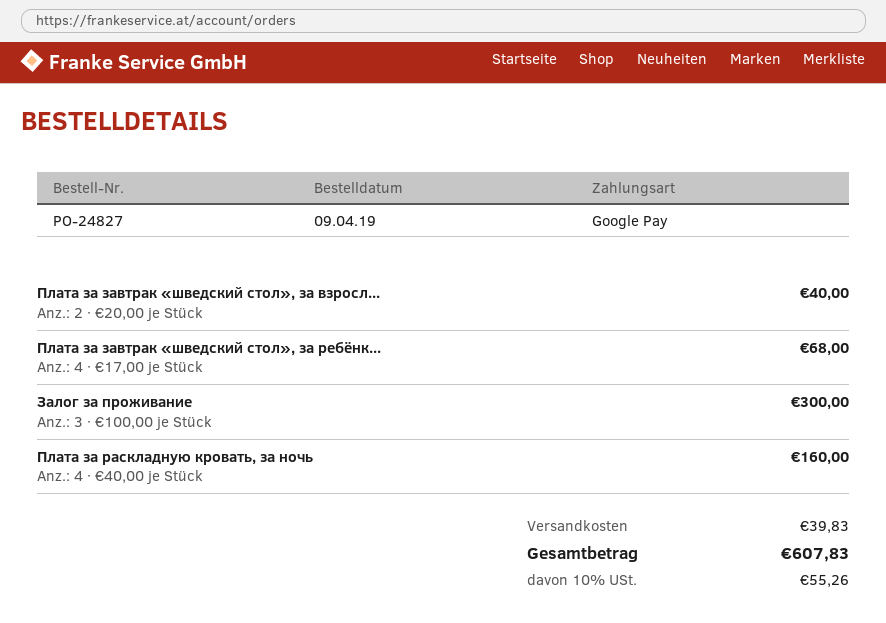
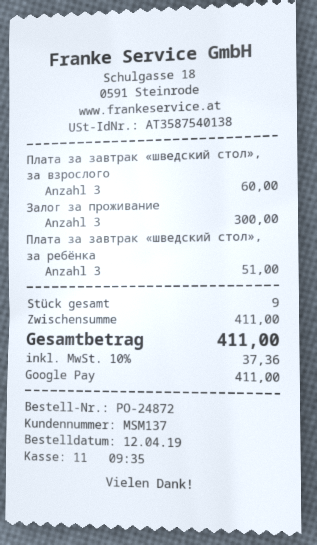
order number: PO-24827 -> PO-24872
order date: 2019-04-09 -> 2019-04-12
Плата за завтрак «шведский стол», за взросл...: 2 for 40.00 -> 3 for 60.00
Плата за завтрак «шведский стол», за ребёнк...: 4 for 68.00 -> 3 for 51.00
Плата за раскладную кровать, за ночь: 4 for 160.00 -> none
shipping: 39.83 -> none
tax: 10% = 55.26 -> 10% = 37.36
total: 607.83 -> 411.00

